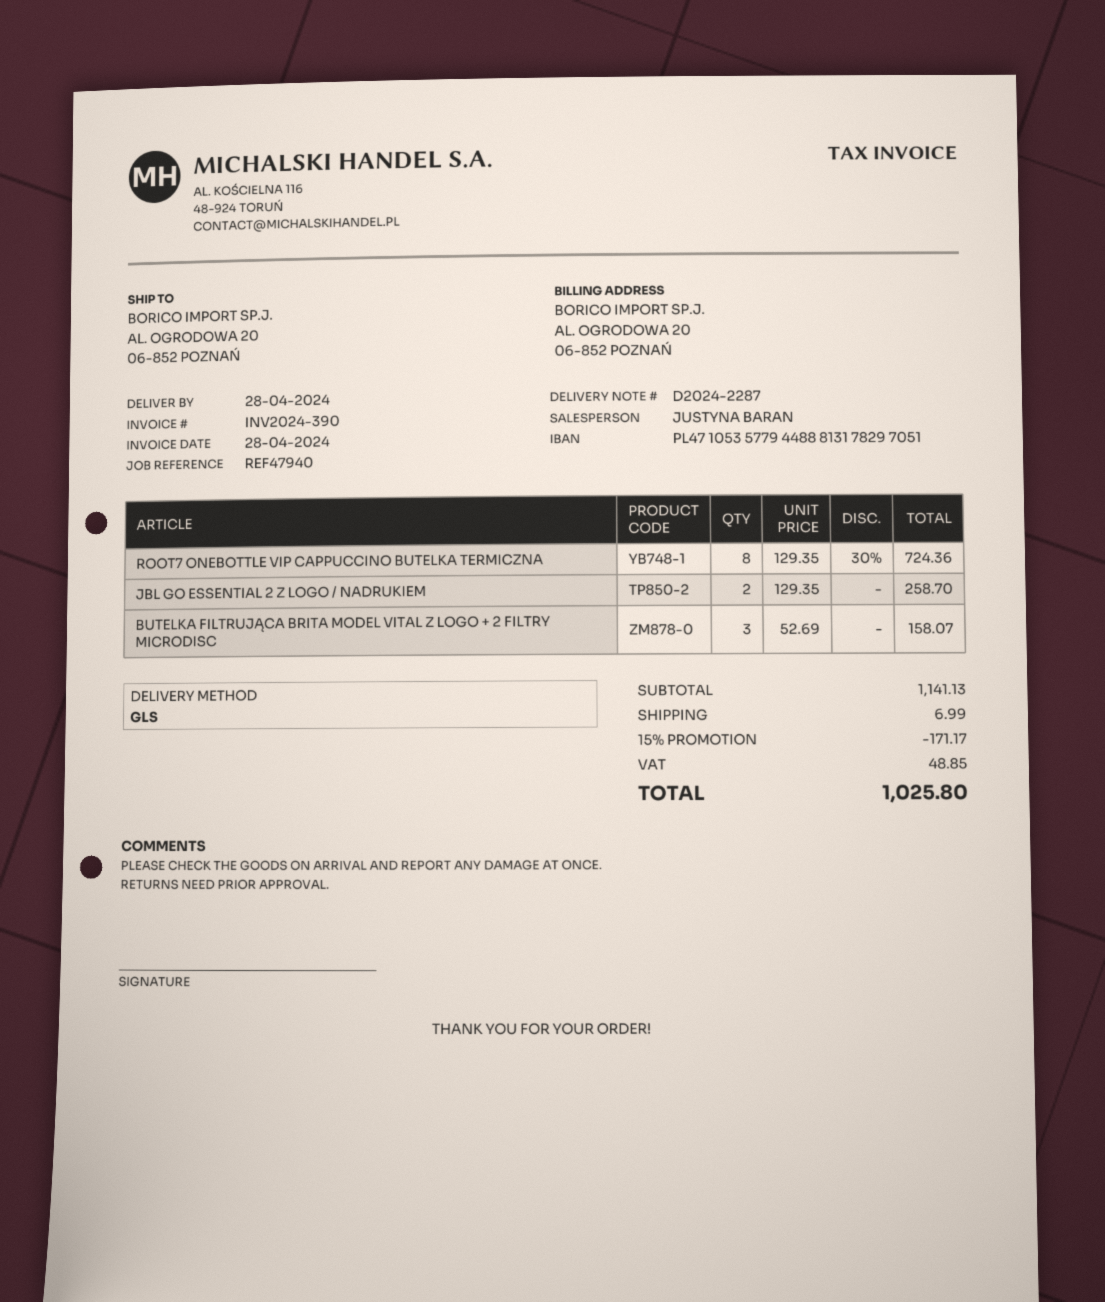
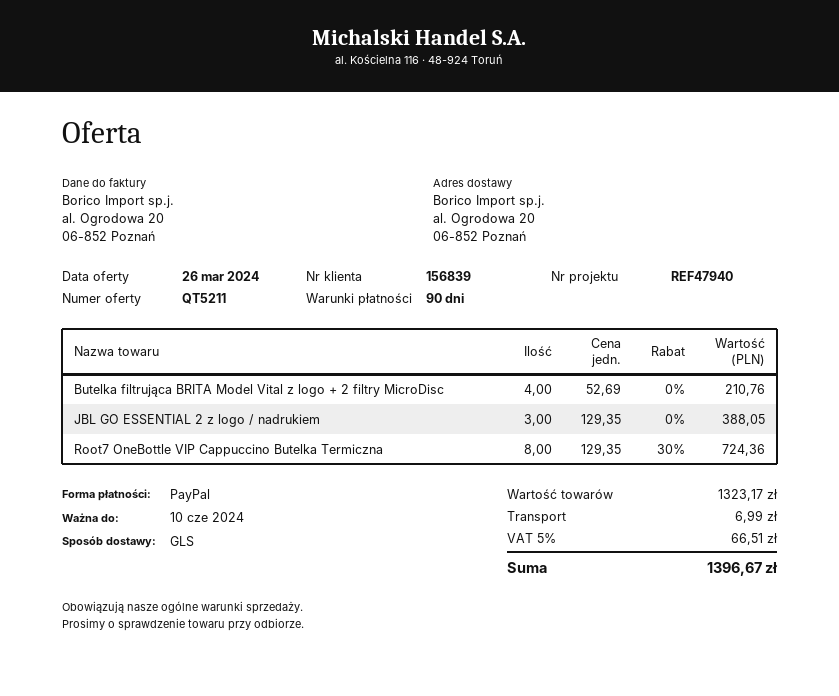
JBL GO ESSENTIAL 2 Z LOGO / NADRUKIEM: 2 x 129.35 = 258.70 -> 3 x 129.35 = 388.05
BUTELKA FILTRUJĄCA BRITA MODEL VITAL Z LOGO + 2 FILTRY MICRODISC: 3 x 52.69 = 158.07 -> 4 x 52.69 = 210.76
subtotal: 1141.13 -> 1323.17
discount: 15% = 171.17 -> none
tax: 48.85 -> 66.51
total: 1025.80 -> 1396.67

